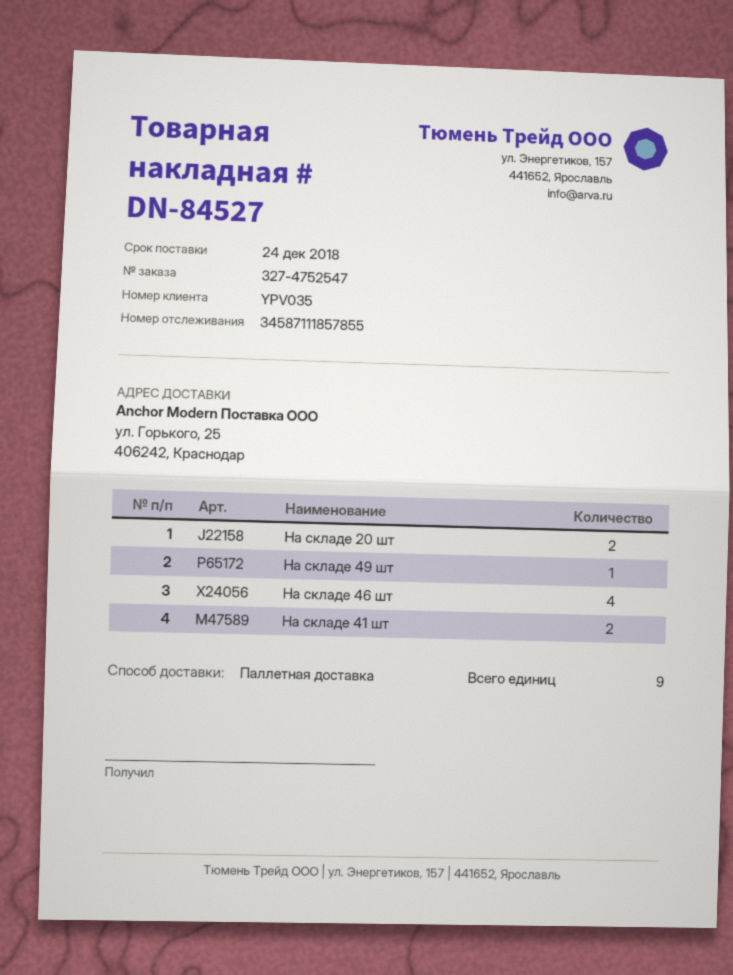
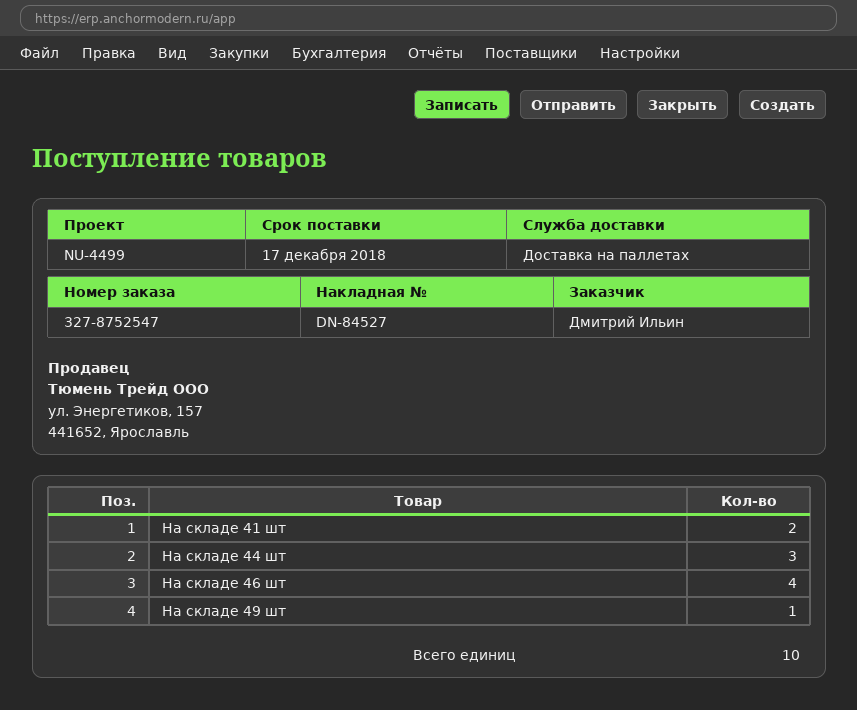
order number: 327-4752547 -> 327-8752547
delivery date: 2018-12-24 -> 2018-12-17
На складе 20 шт: 2 -> none
На складе 44 шт: none -> 3
total quantity: 9 -> 10

